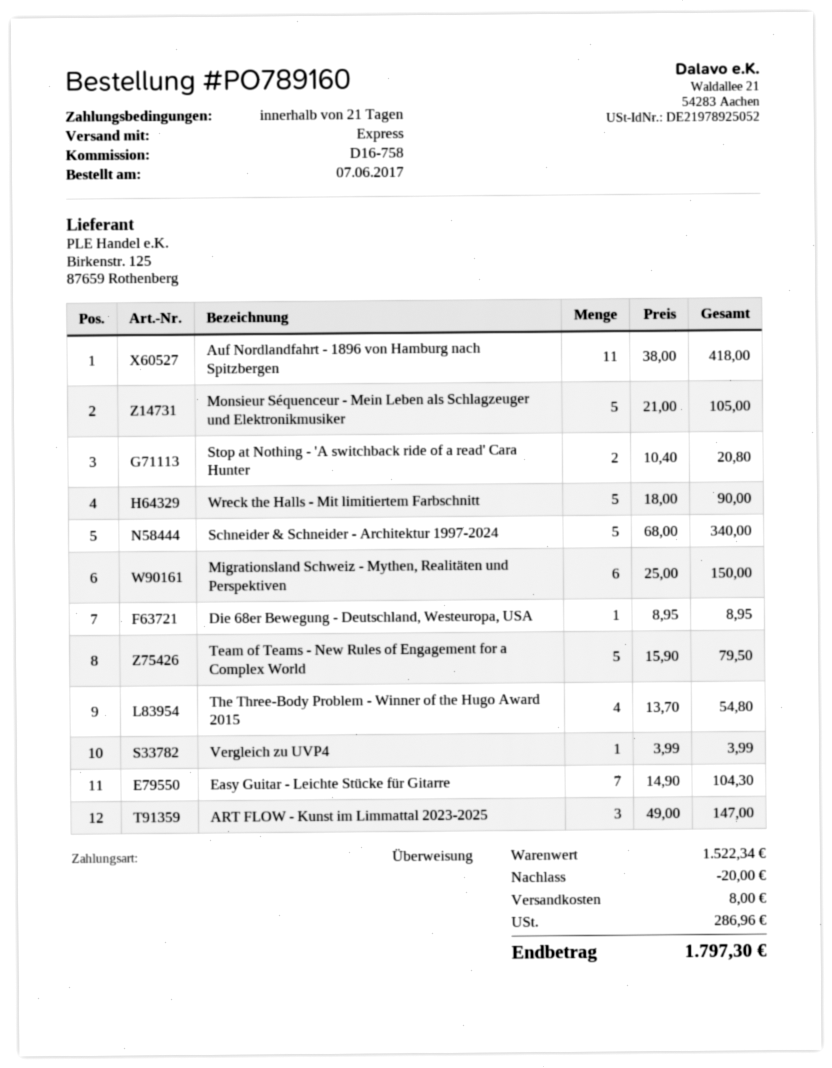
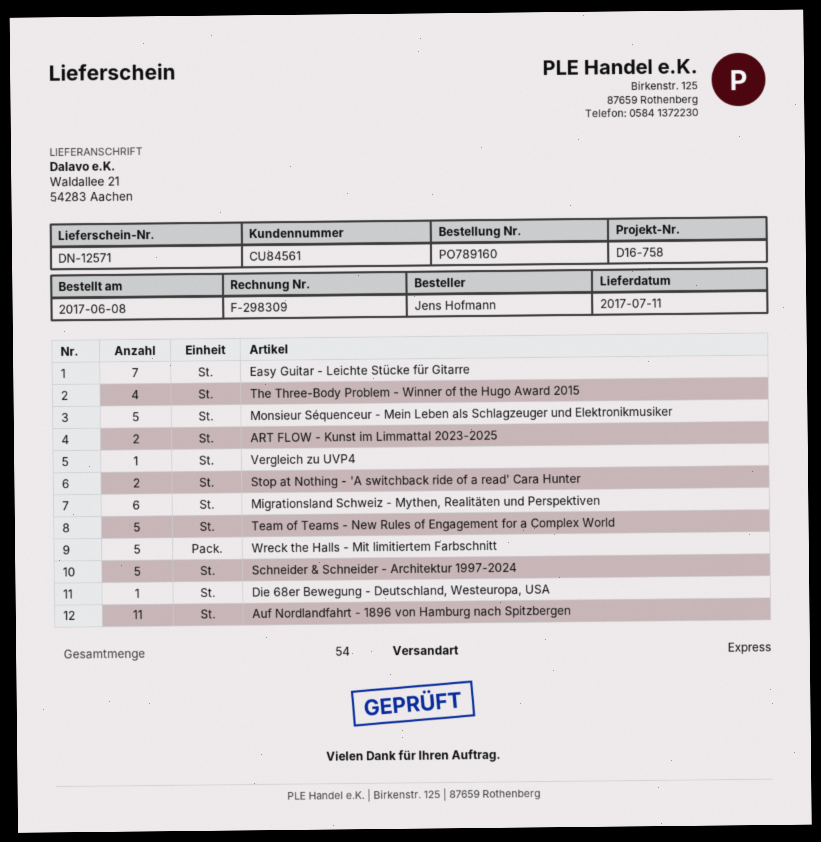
order date: 2017-06-07 -> 2017-06-08
ART FLOW - Kunst im Limmattal 2023-2025: 3 -> 2

